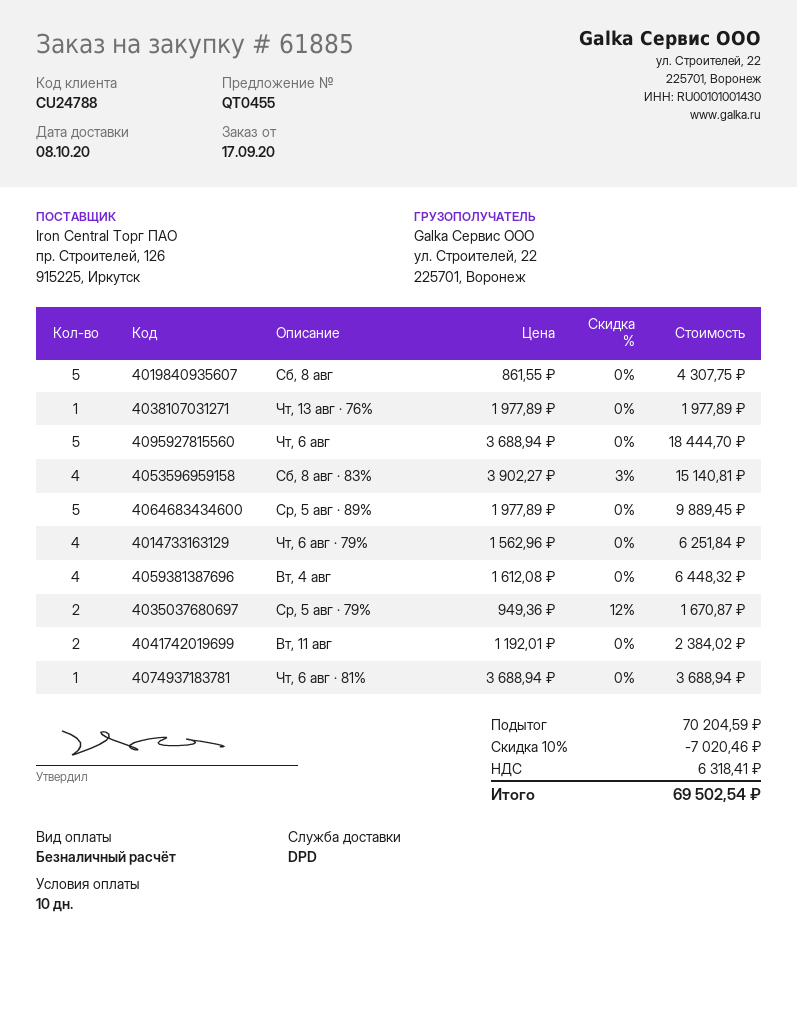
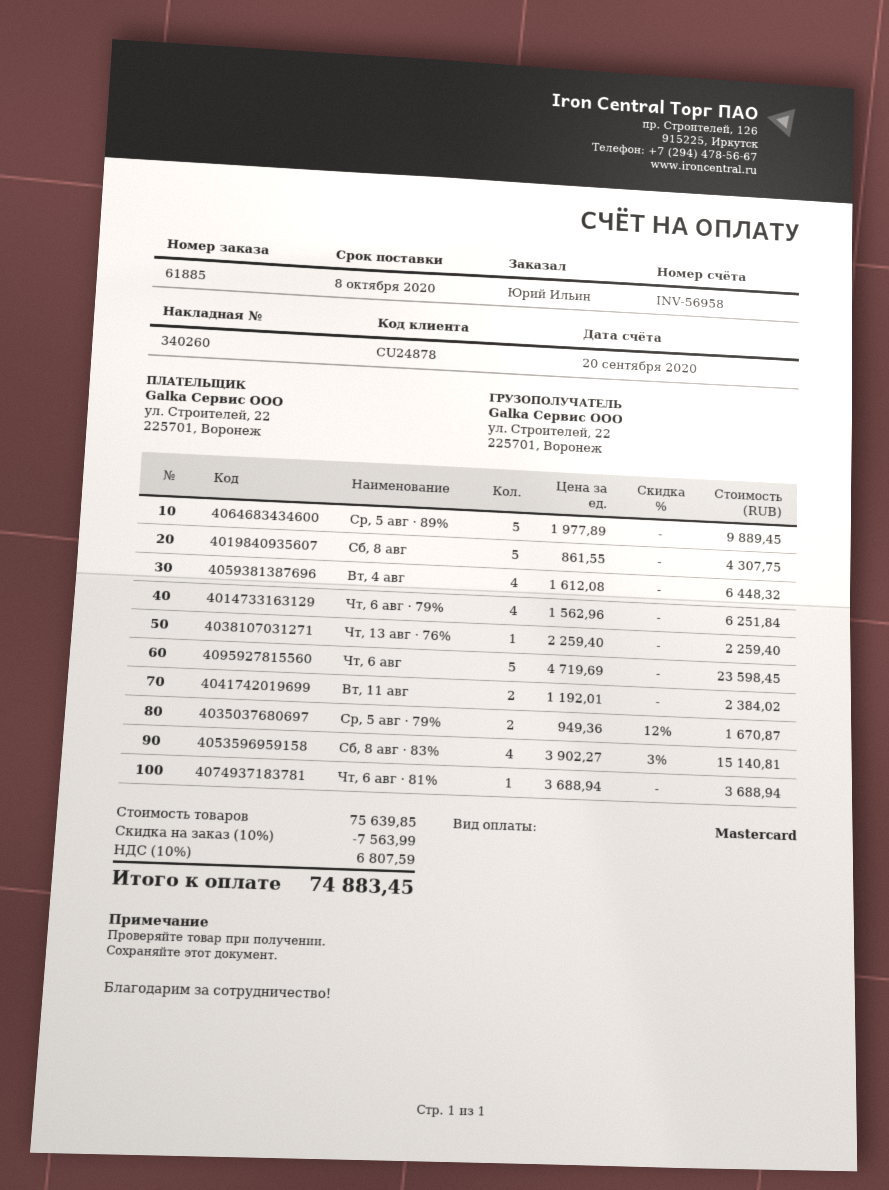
customer number: CU24788 -> CU24878
payment method: bank transfer -> Mastercard
Чт, 13 авг · 76%: 1 x 1977.89 = 1977.89 -> 1 x 2259.40 = 2259.40
Чт, 6 авг: 5 x 3688.94 = 18444.70 -> 5 x 4719.69 = 23598.45
subtotal: 70204.59 -> 75639.85
discount: 10% = 7020.46 -> 10% = 7563.99
tax: 6318.41 -> 6807.59
total: 69502.54 -> 74883.45

